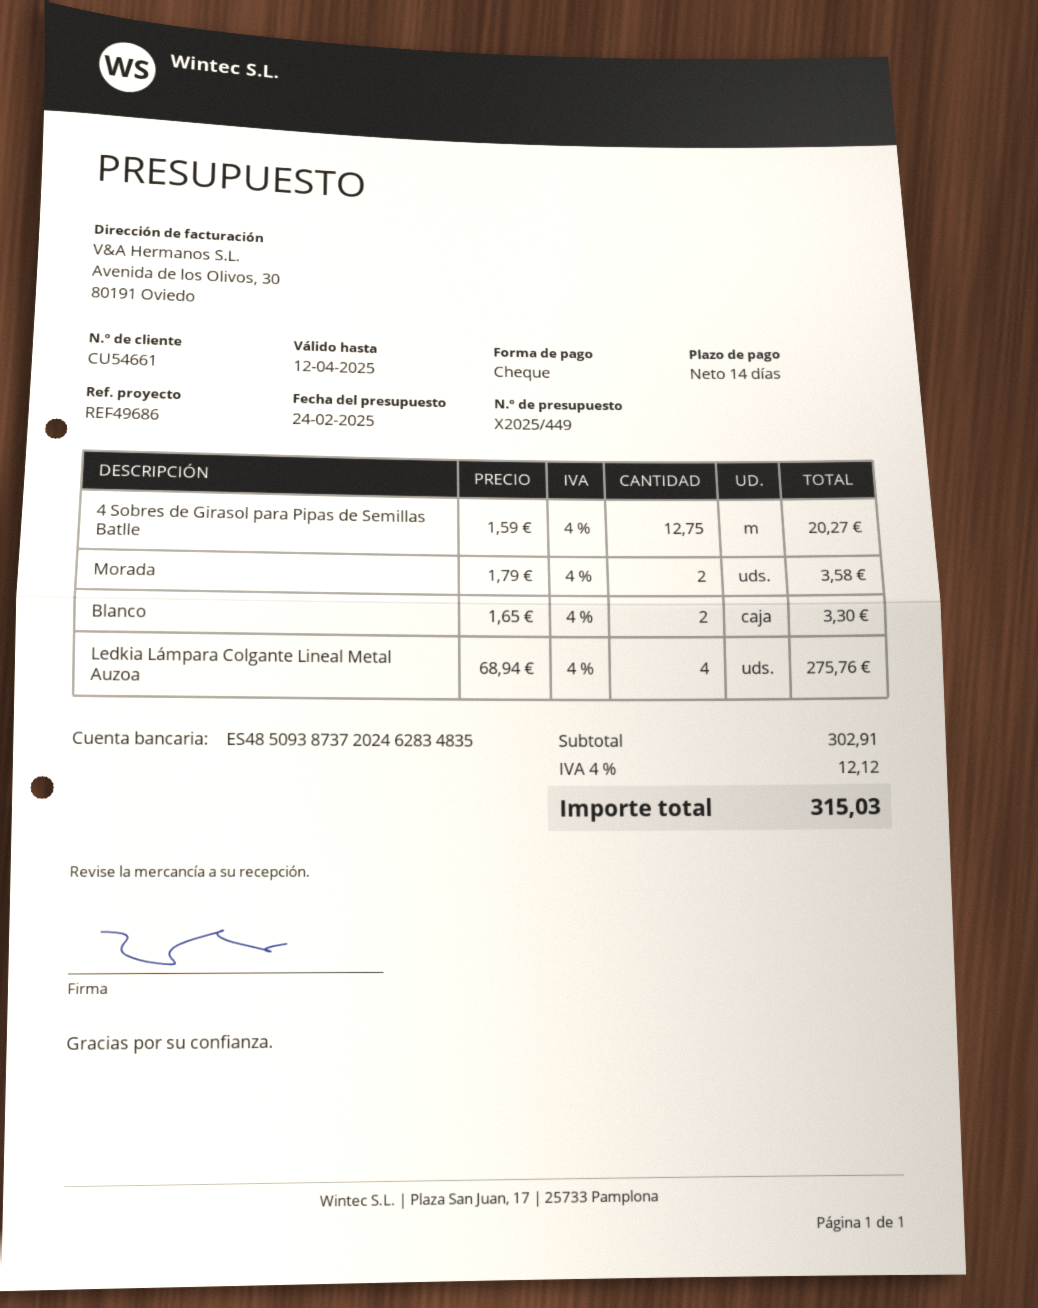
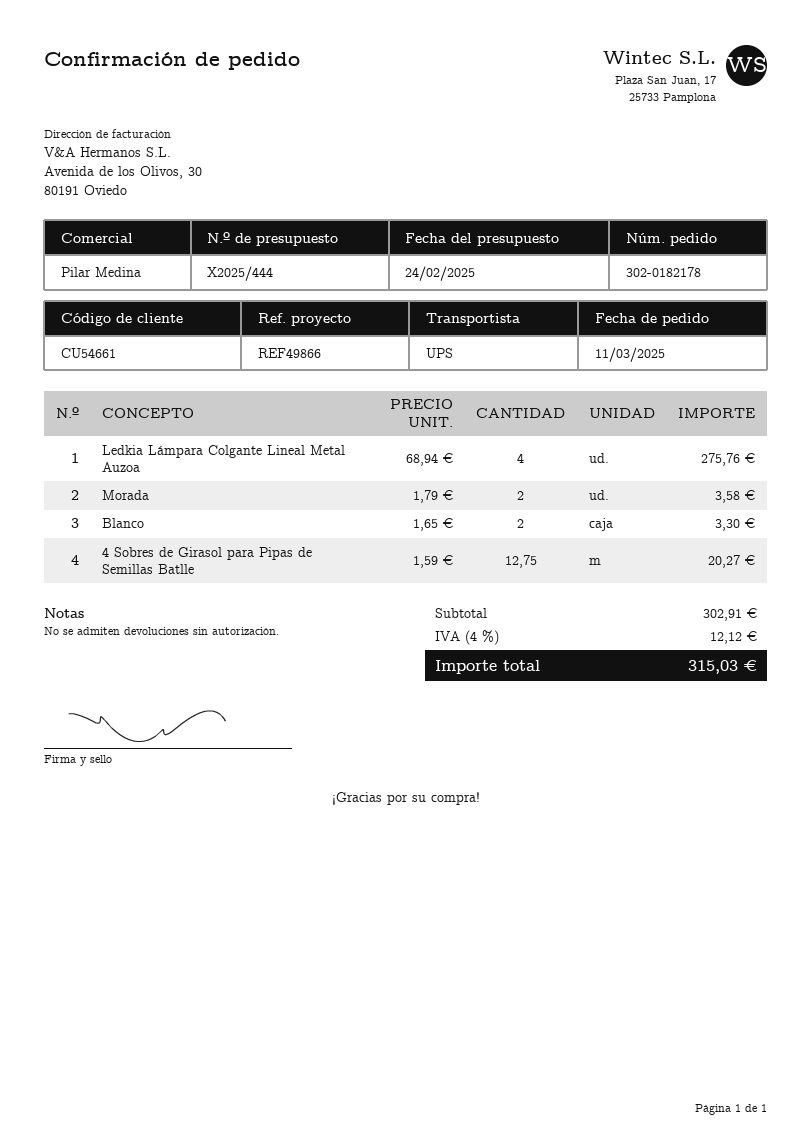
quote number: X2025/449 -> X2025/444
reference: REF49686 -> REF49866

